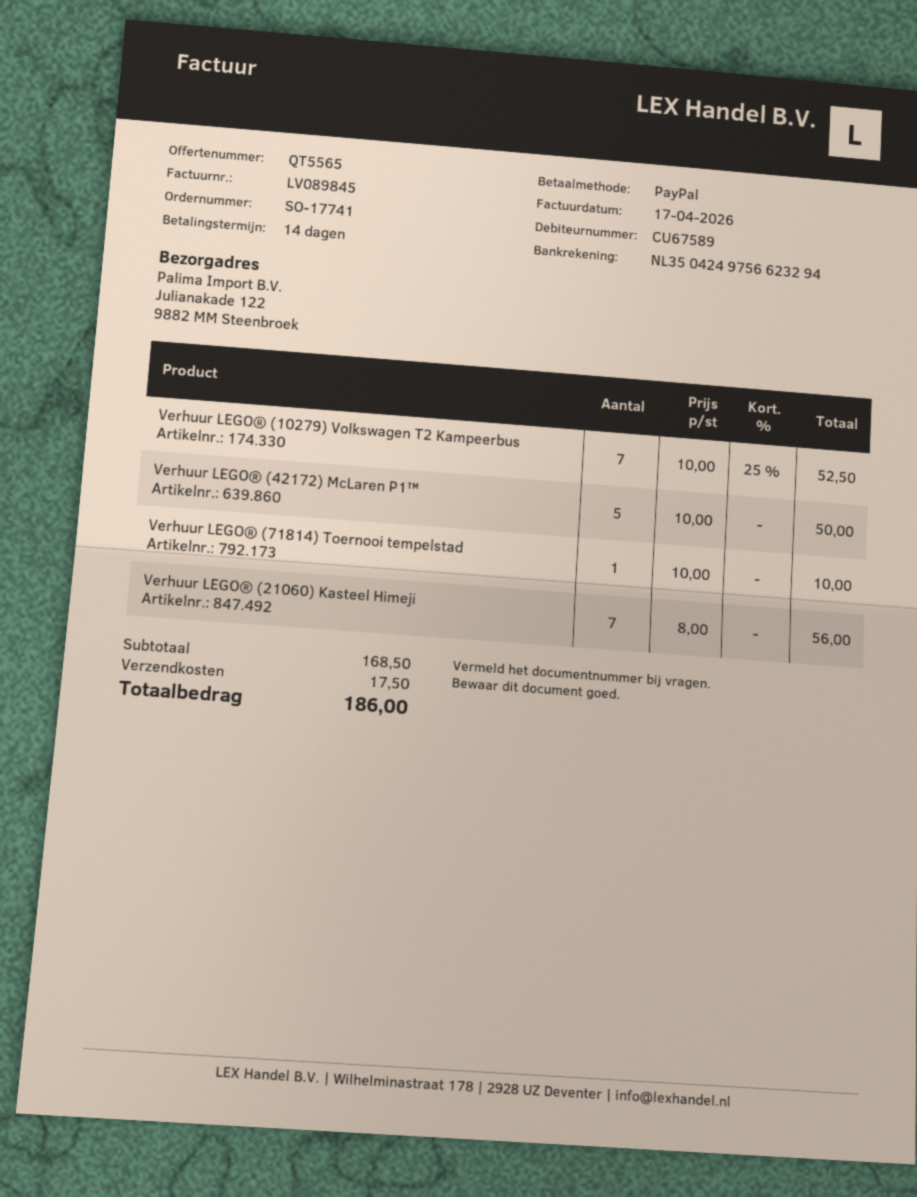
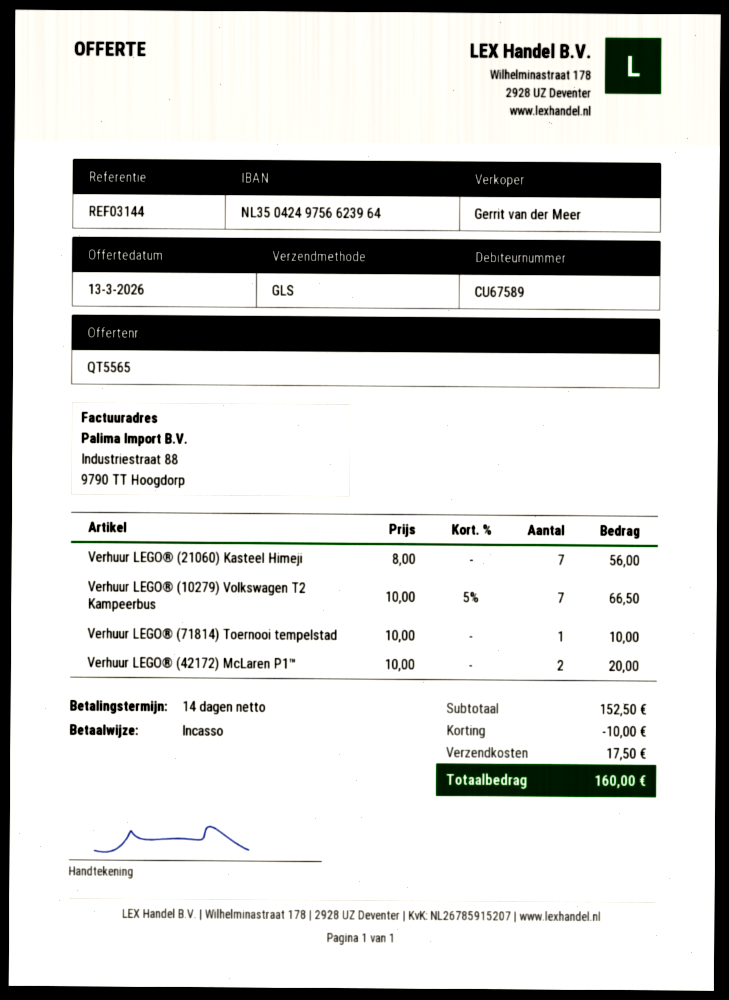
payment method: PayPal -> direct debit
bank account: NL3504249756623294 -> NL3504249756623964
Verhuur LEGO® (10279) Volkswagen T2 Kampeerbus: 7 x 10.00 - 25% = 52.50 -> 7 x 10.00 - 5% = 66.50
Verhuur LEGO® (42172) McLaren P1™: 5 x 10.00 = 50.00 -> 2 x 10.00 = 20.00
subtotal: 168.50 -> 152.50
discount: none -> 10.00
total: 186.00 -> 160.00

